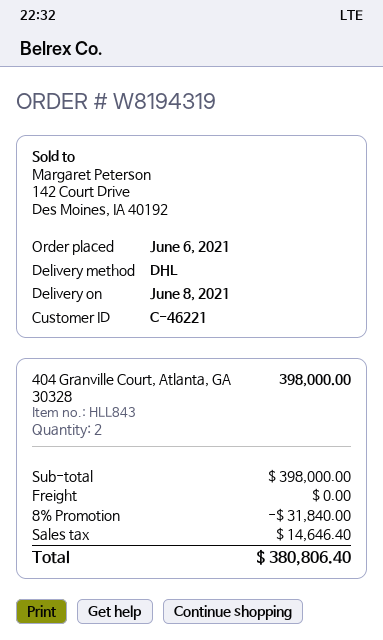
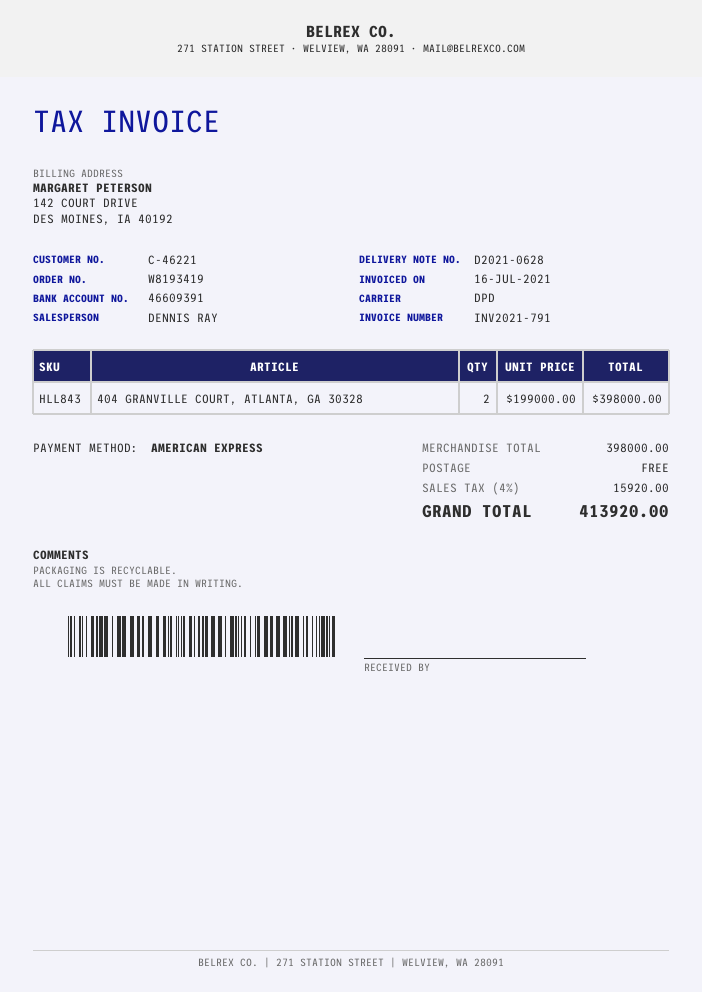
order number: W8194319 -> W8193419
shipping method: DHL -> DPD
discount: 8% = 31840.00 -> none
tax: 14646.40 -> 15920.00
total: 380806.40 -> 413920.00

